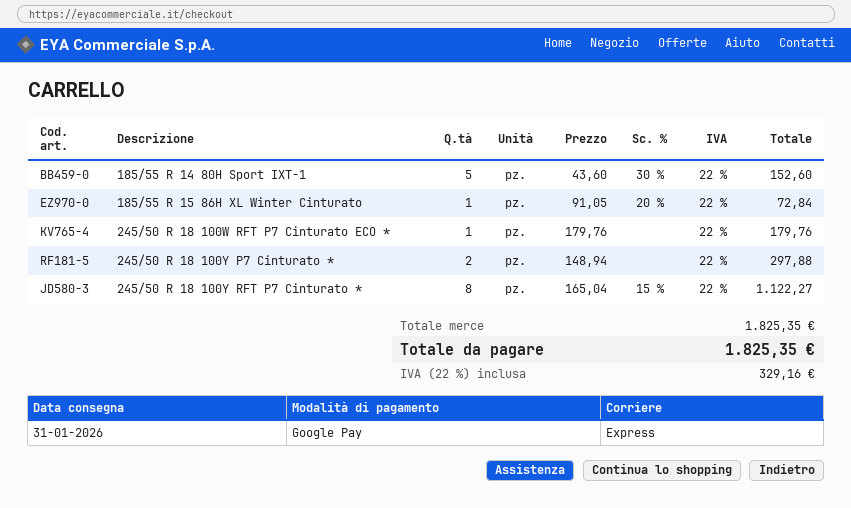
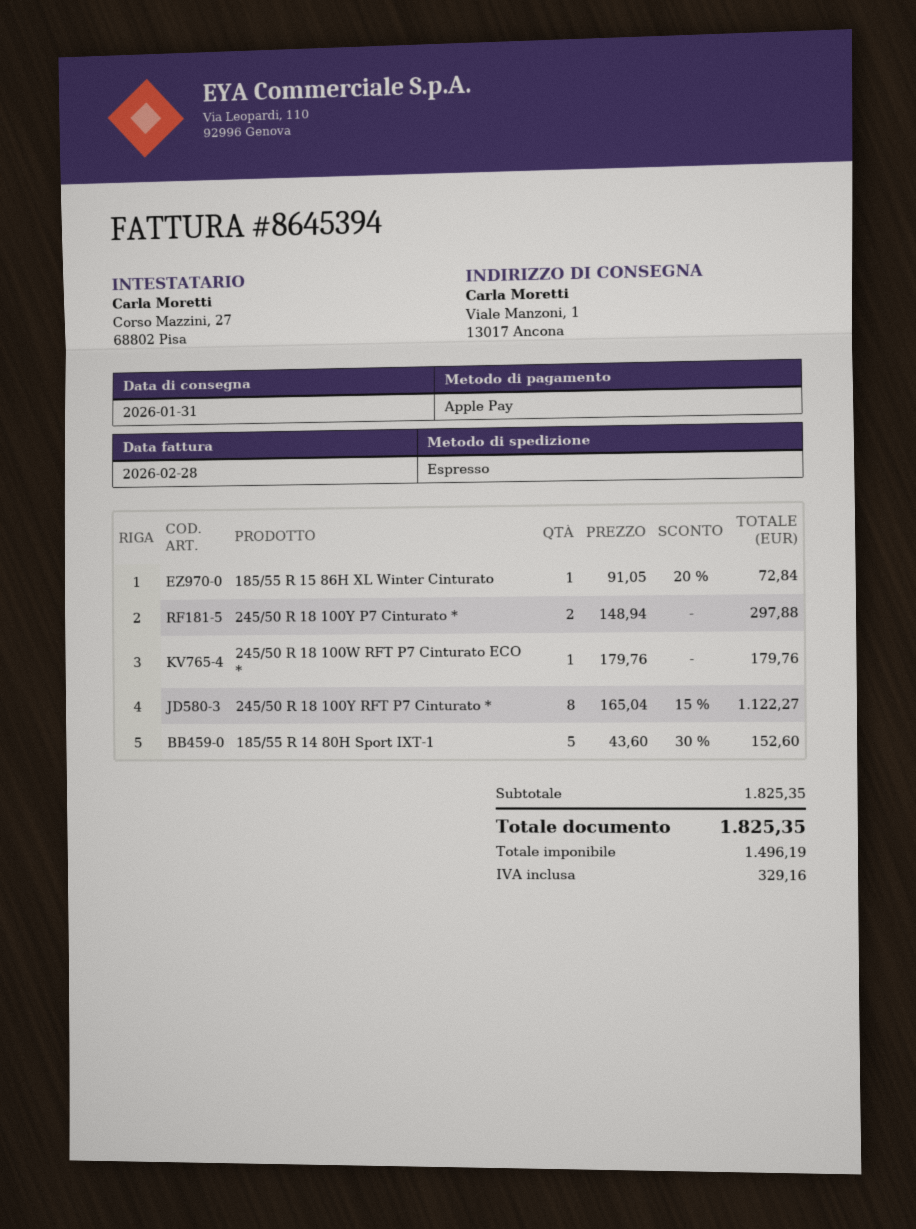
payment method: Google Pay -> Apple Pay

